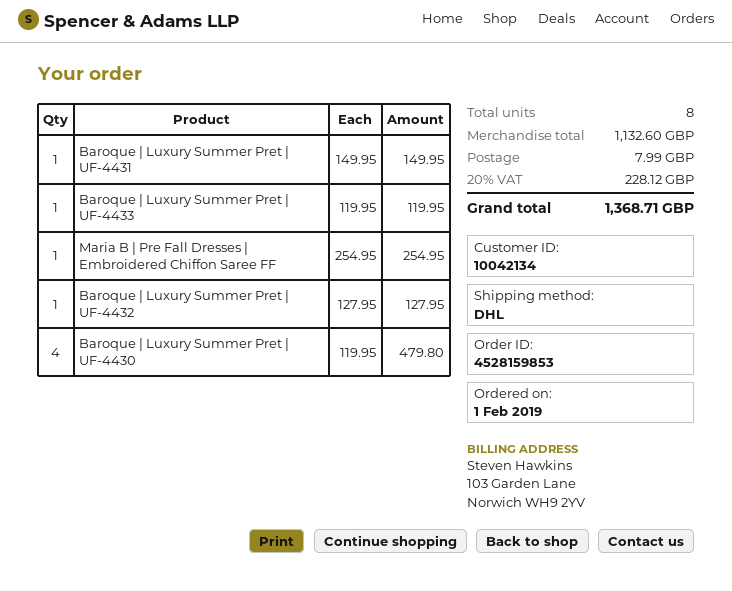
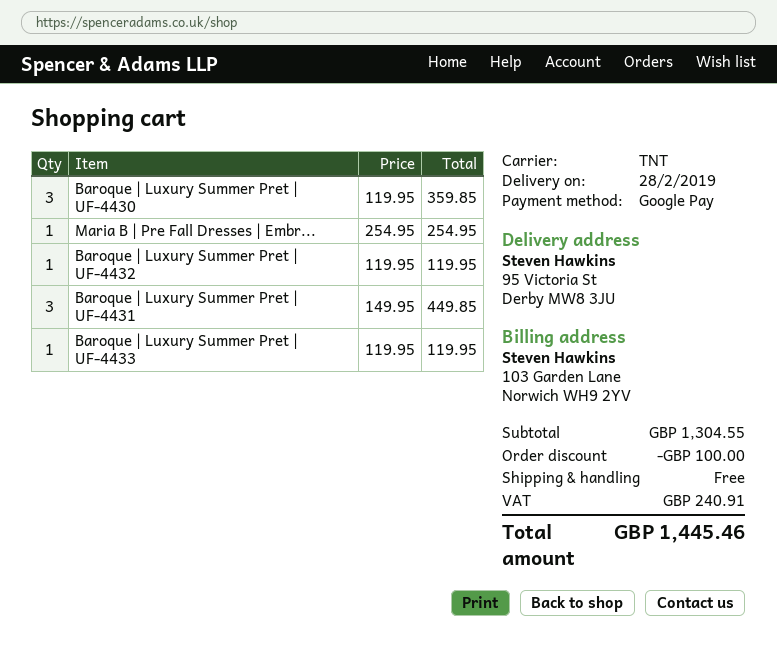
shipping method: DHL -> TNT
Baroque | Luxury Summer Pret | UF-4431: 1 x 149.95 = 149.95 -> 3 x 149.95 = 449.85
Baroque | Luxury Summer Pret | UF-4432: 1 x 127.95 = 127.95 -> 1 x 119.95 = 119.95
Baroque | Luxury Summer Pret | UF-4430: 4 x 119.95 = 479.80 -> 3 x 119.95 = 359.85
subtotal: 1132.60 -> 1304.55
discount: none -> 100.00
shipping: 7.99 -> 0.00
tax: 228.12 -> 240.91
total: 1368.71 -> 1445.46

